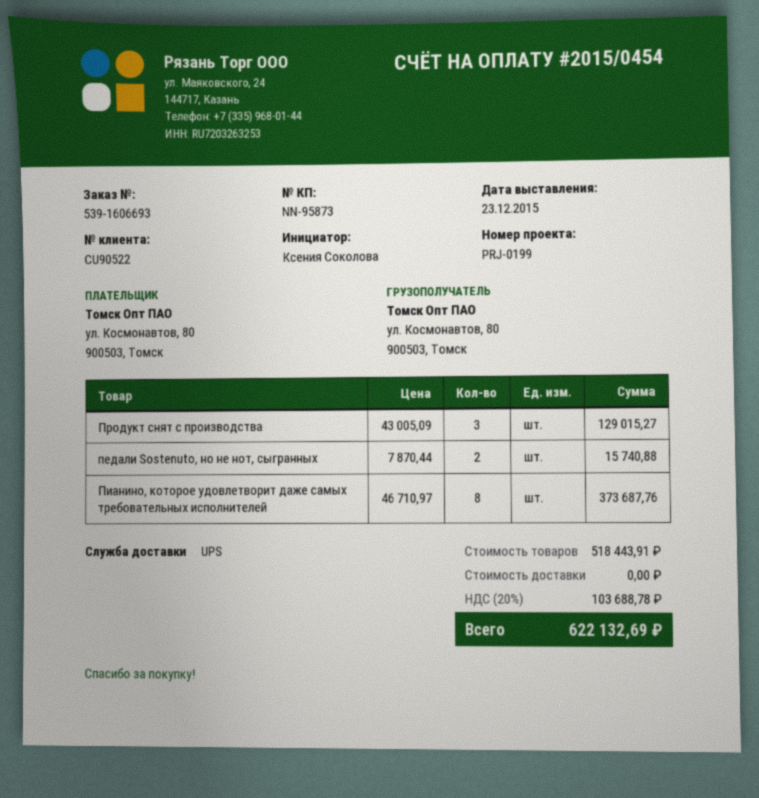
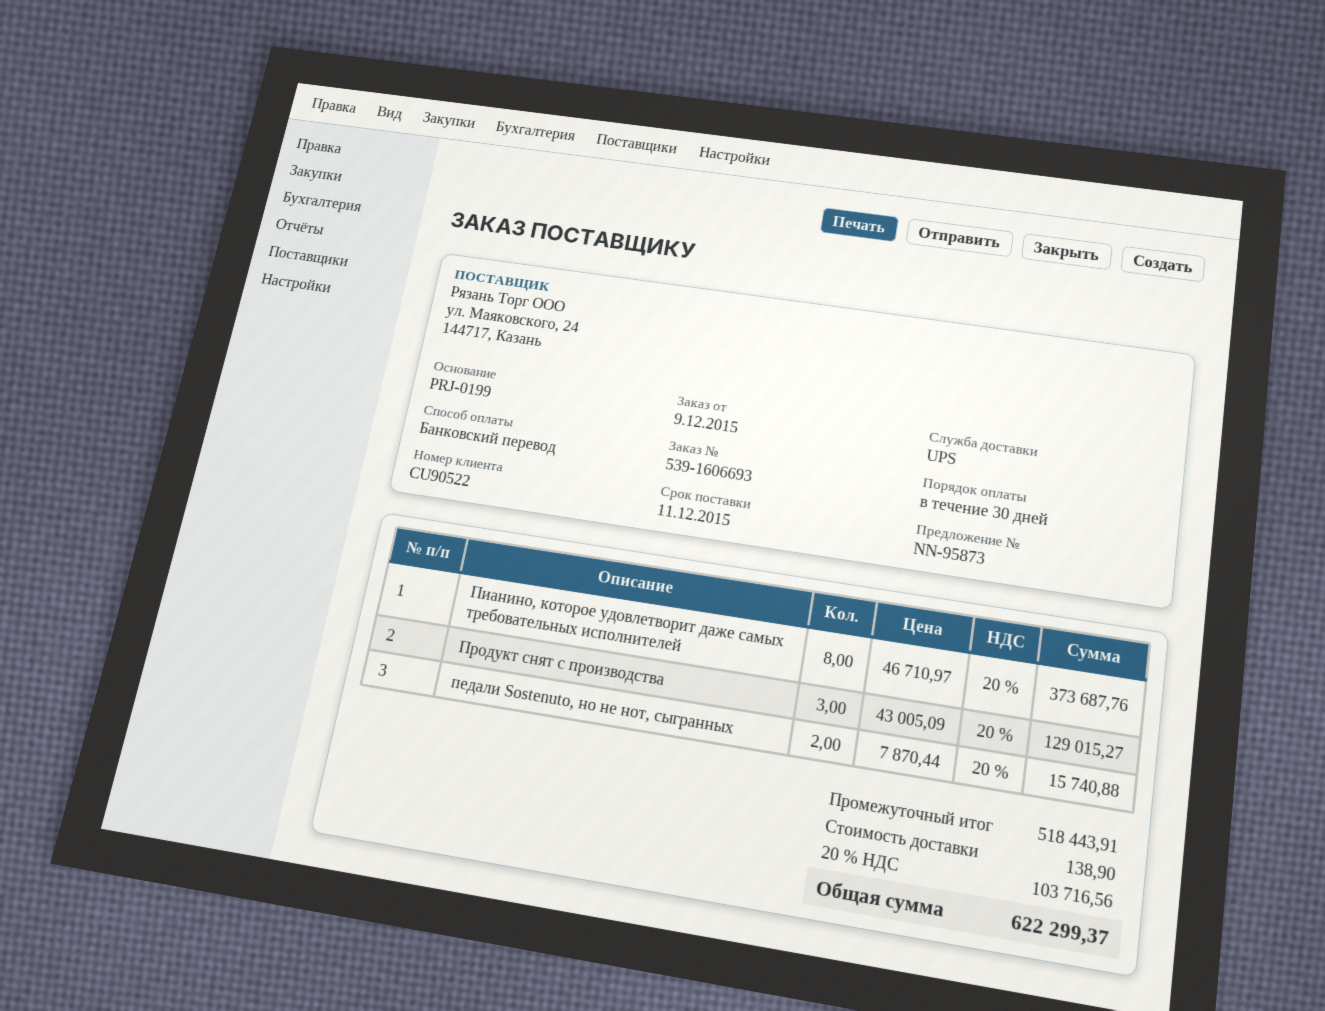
shipping: 0.00 -> 138.90
tax: 20% = 103688.78 -> 20% = 103716.56
total: 622132.69 -> 622299.37

